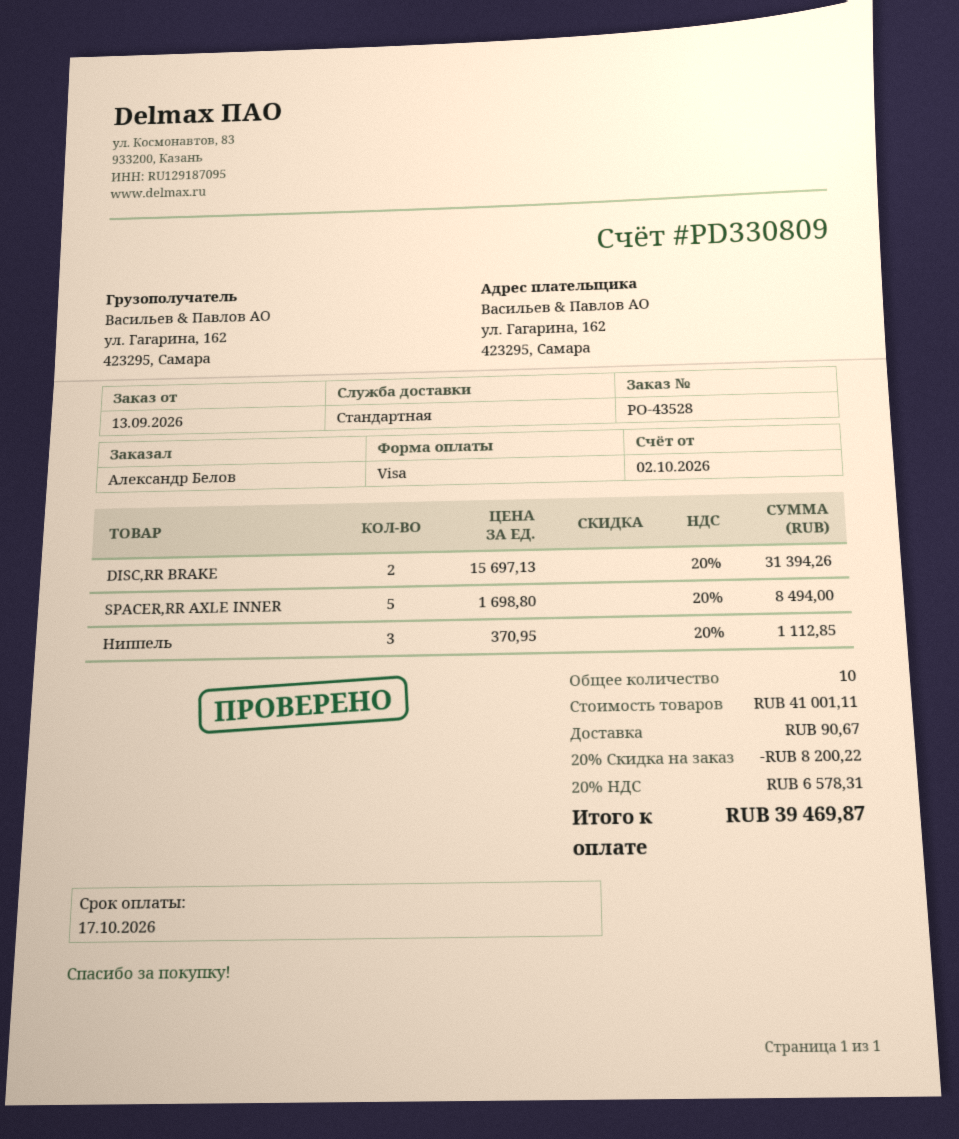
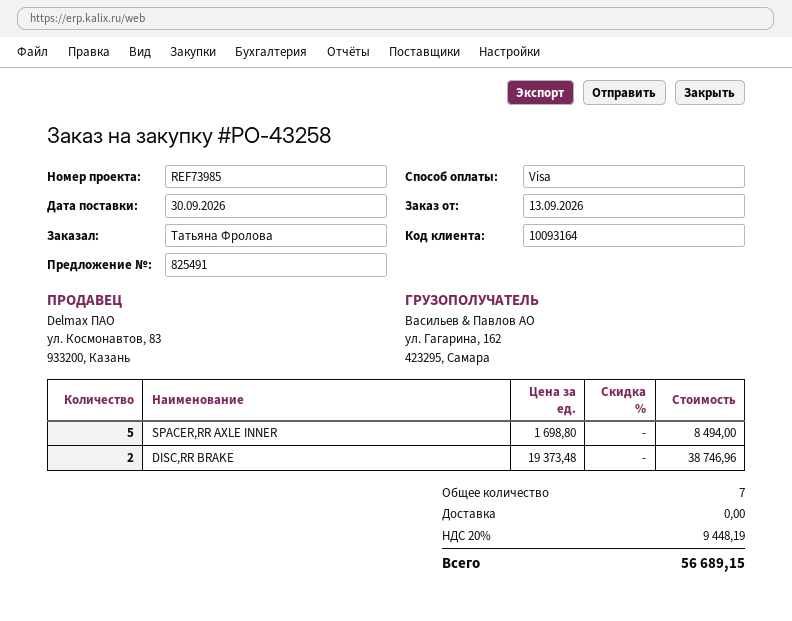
order number: PO-43528 -> PO-43258
ordered by: Александр Белов -> Татьяна Фролова
DISC,RR BRAKE: 2 x 15697.13 = 31394.26 -> 2 x 19373.48 = 38746.96
Ниппель: 3 x 370.95 = 1112.85 -> none
total quantity: 10 -> 7
discount: 20% = 8200.22 -> none
shipping: 90.67 -> 0.00
tax: 20% = 6578.31 -> 20% = 9448.19
total: 39469.87 -> 56689.15

